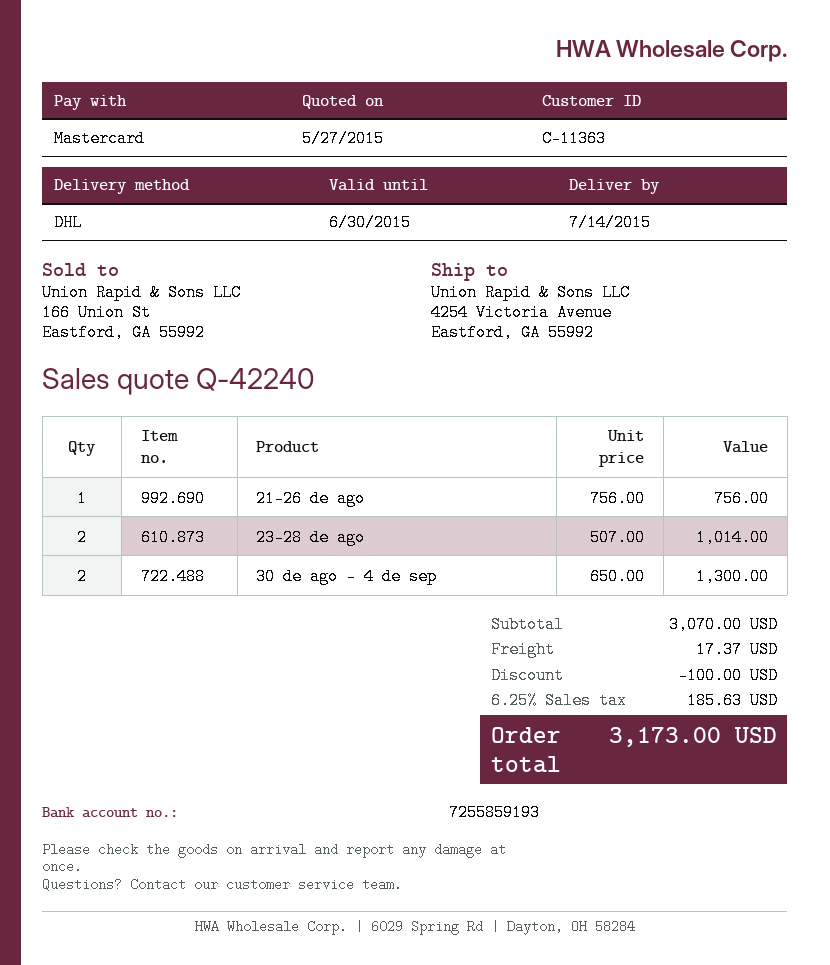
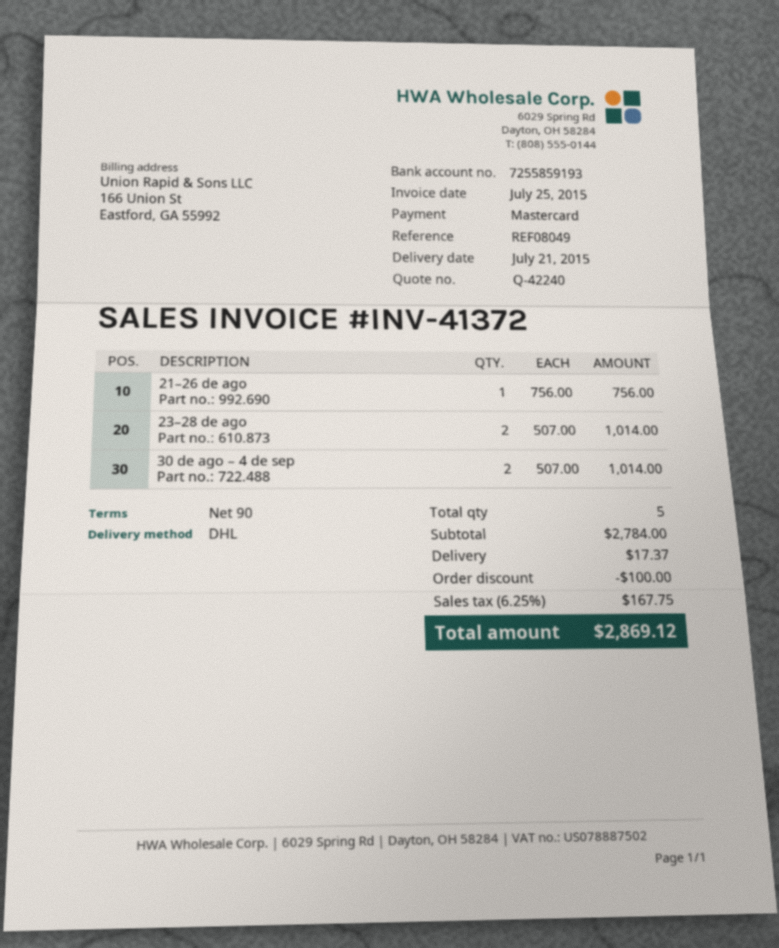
delivery date: 2015-07-14 -> 2015-07-21
30 de ago – 4 de sep: 2 x 650.00 = 1300.00 -> 2 x 507.00 = 1014.00
subtotal: 3070.00 -> 2784.00
tax: 6.25% = 185.63 -> 6.25% = 167.75
total: 3173.00 -> 2869.12

